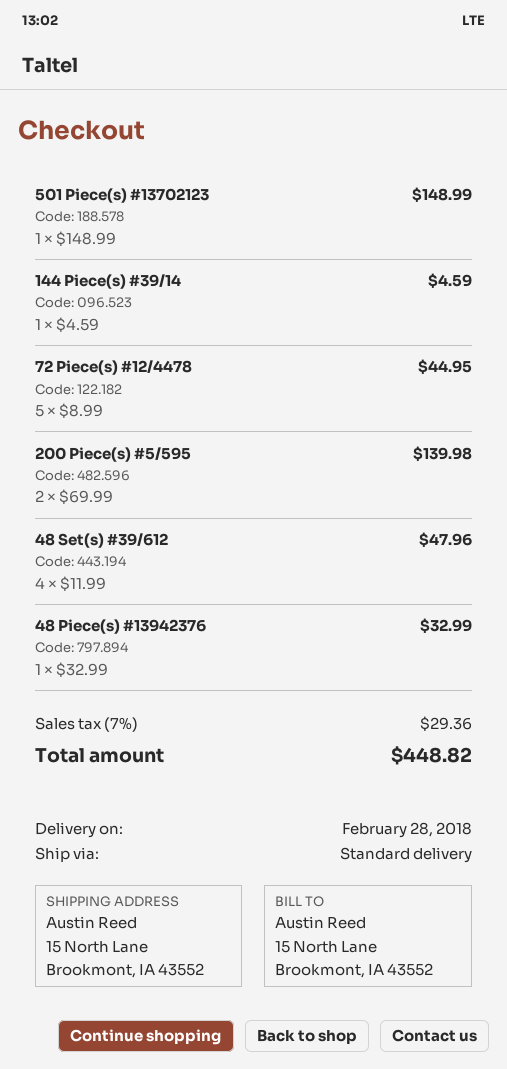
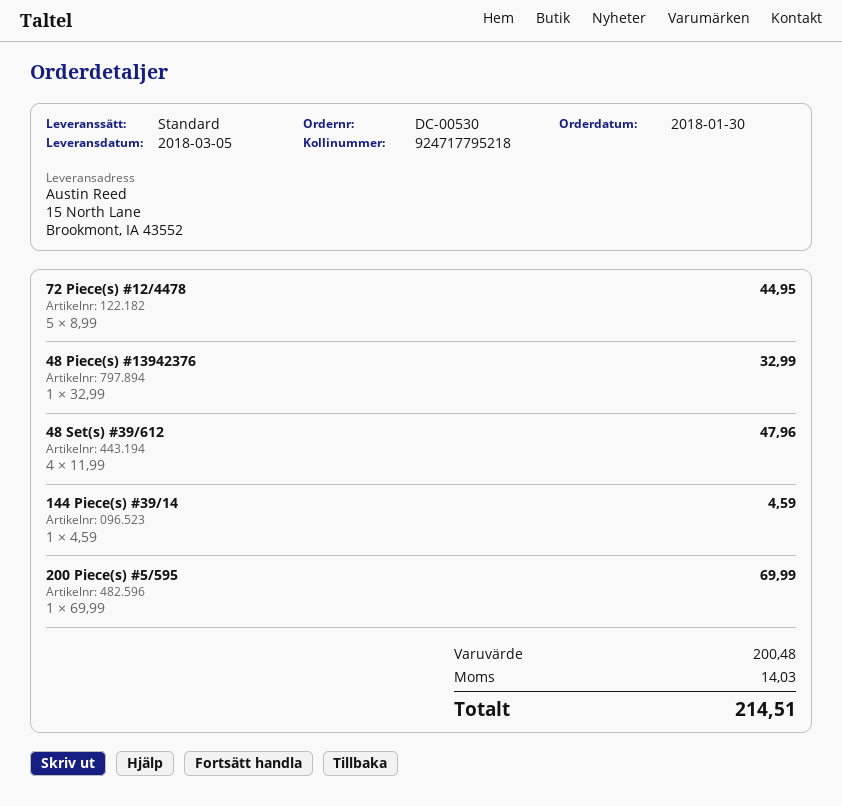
delivery date: 2018-02-28 -> 2018-03-05
501 Piece(s) #13702123: 1 x 148.99 = 148.99 -> none
200 Piece(s) #5/595: 2 x 69.99 = 139.98 -> 1 x 69.99 = 69.99
tax: 29.36 -> 14.03
total: 448.82 -> 214.51

